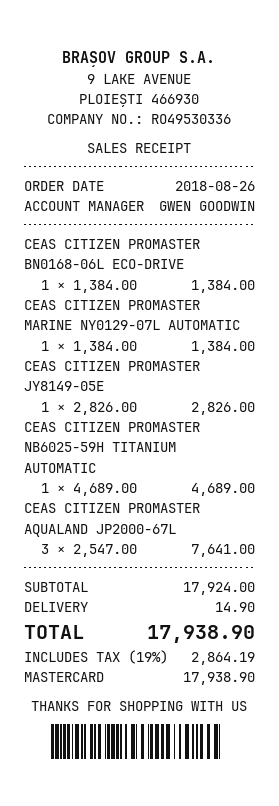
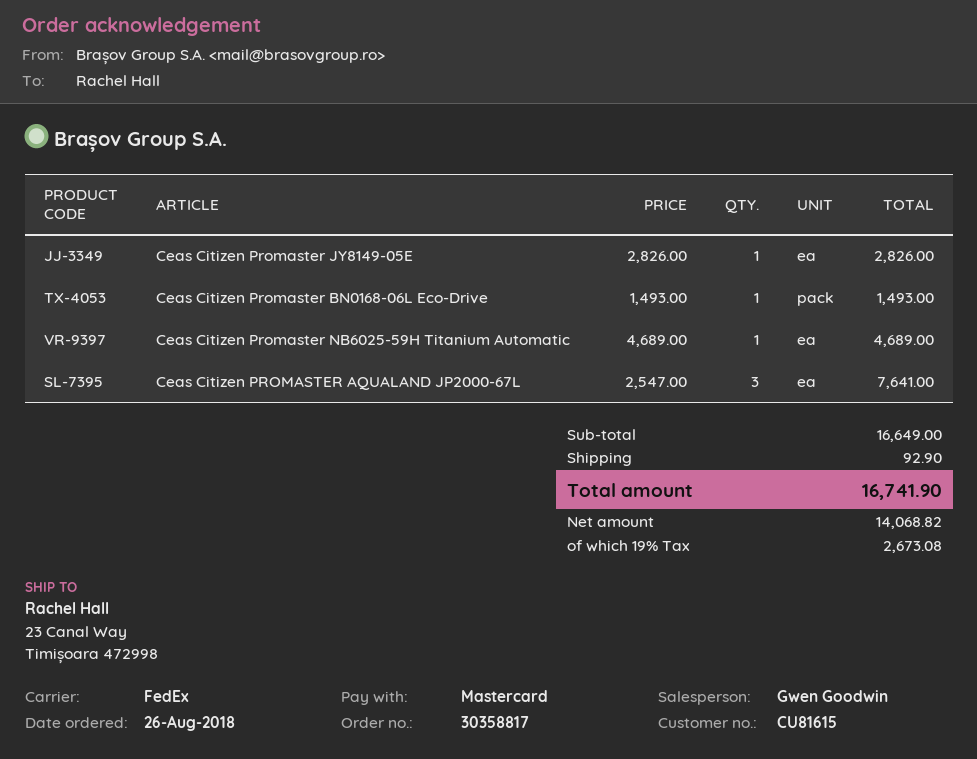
CEAS CITIZEN PROMASTER BN0168-06L ECO-DRIVE: 1 x 1384.00 = 1384.00 -> 1 x 1493.00 = 1493.00
CEAS CITIZEN PROMASTER MARINE NY0129-07L AUTOMATIC: 1 x 1384.00 = 1384.00 -> none
subtotal: 17924.00 -> 16649.00
shipping: 14.90 -> 92.90
tax: 19% = 2864.19 -> 19% = 2673.08
total: 17938.90 -> 16741.90

